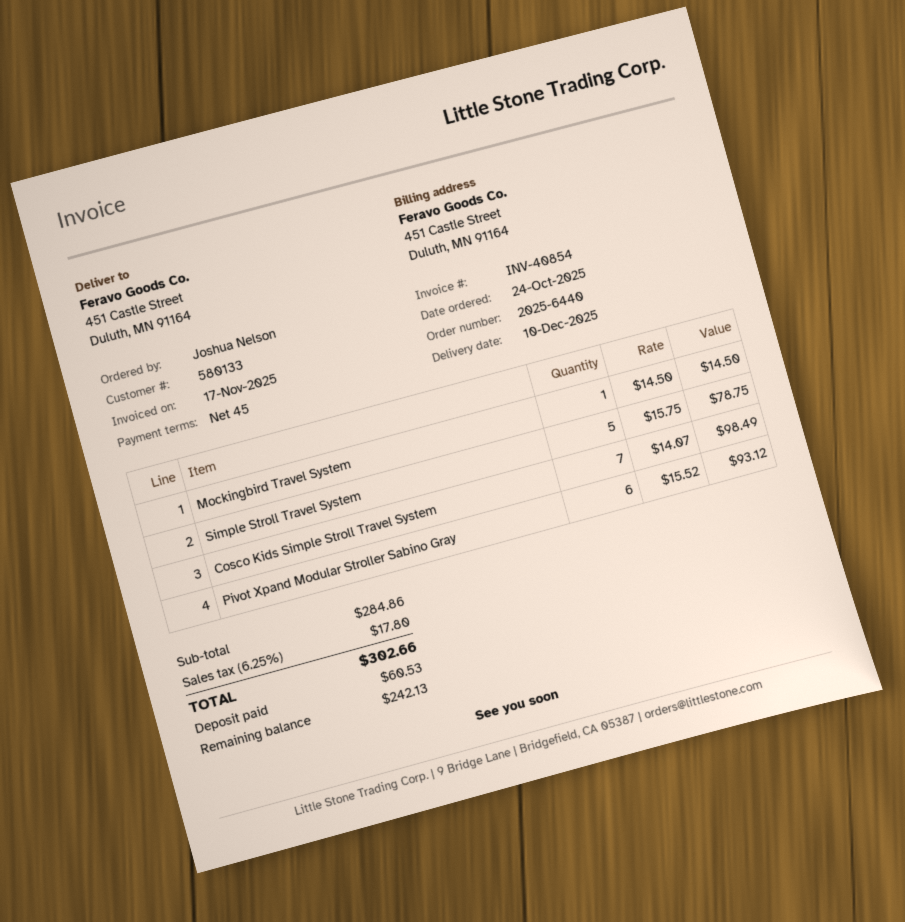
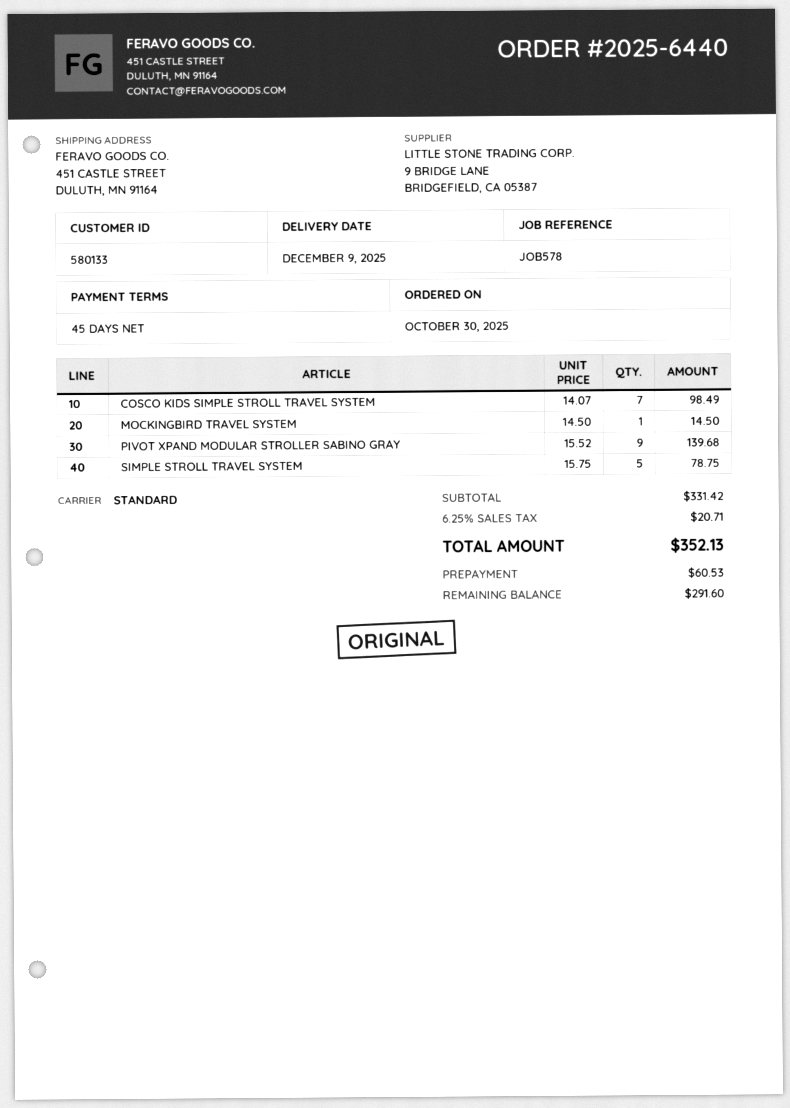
order date: 2025-10-24 -> 2025-10-30
delivery date: 2025-12-10 -> 2025-12-09
Pivot Xpand Modular Stroller Sabino Gray: 6 x 15.52 = 93.12 -> 9 x 15.52 = 139.68
subtotal: 284.86 -> 331.42
tax: 6.25% = 17.80 -> 6.25% = 20.71
total: 302.66 -> 352.13
balance: 242.13 -> 291.60

